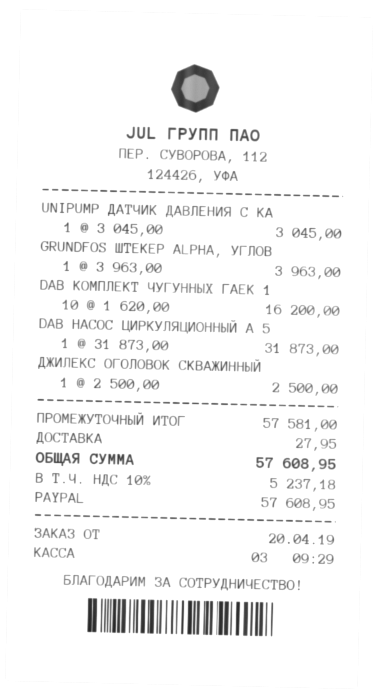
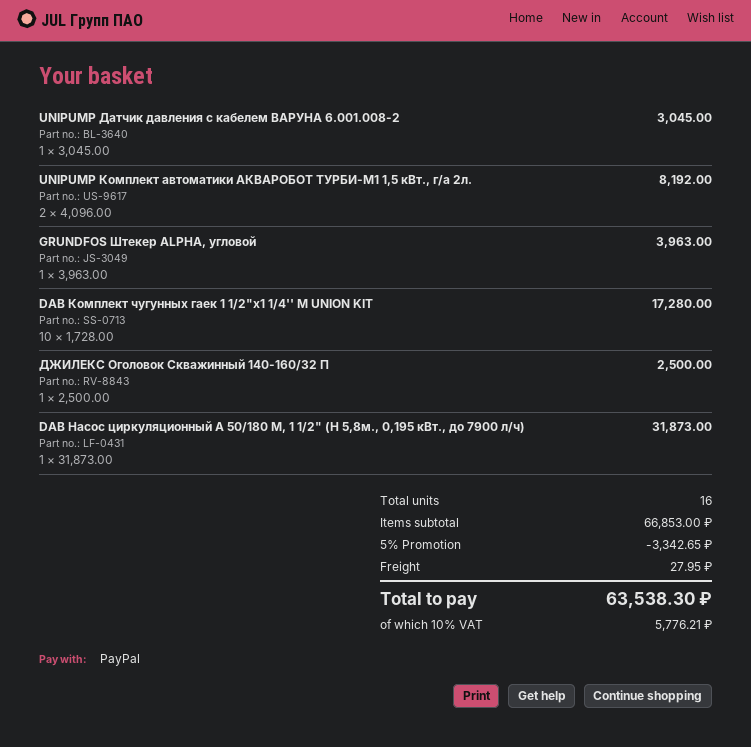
DAB КОМПЛЕКТ ЧУГУННЫХ ГАЕК 1: 10 x 1620.00 = 16200.00 -> 10 x 1728.00 = 17280.00
UNIPUMP Комплект автоматики АКВАРОБОТ ТУРБИ-М1 1,5 кВт., г/а 2л.: none -> 2 x 4096.00 = 8192.00
subtotal: 57581.00 -> 66853.00
discount: none -> 5% = 3342.65
tax: 10% = 5237.18 -> 10% = 5776.21
total: 57608.95 -> 63538.30

